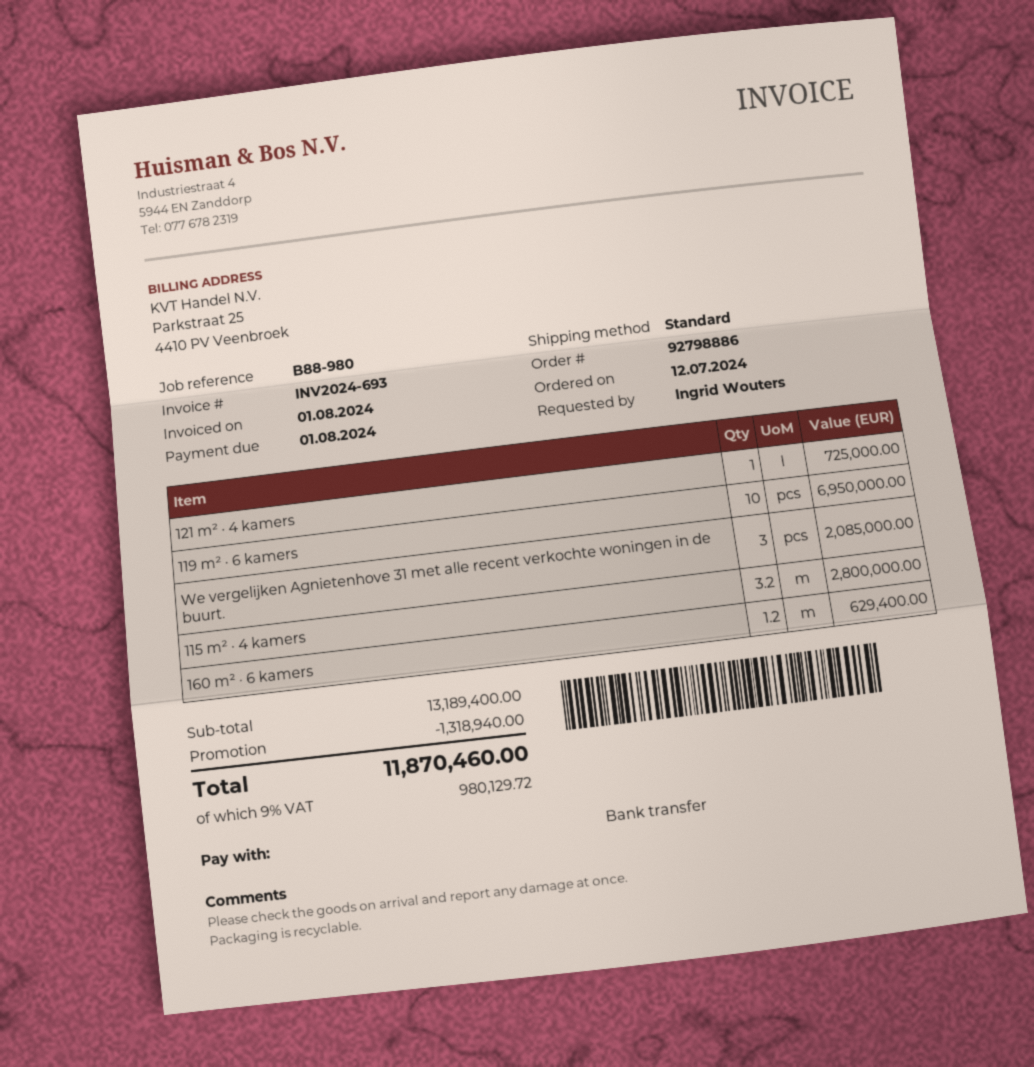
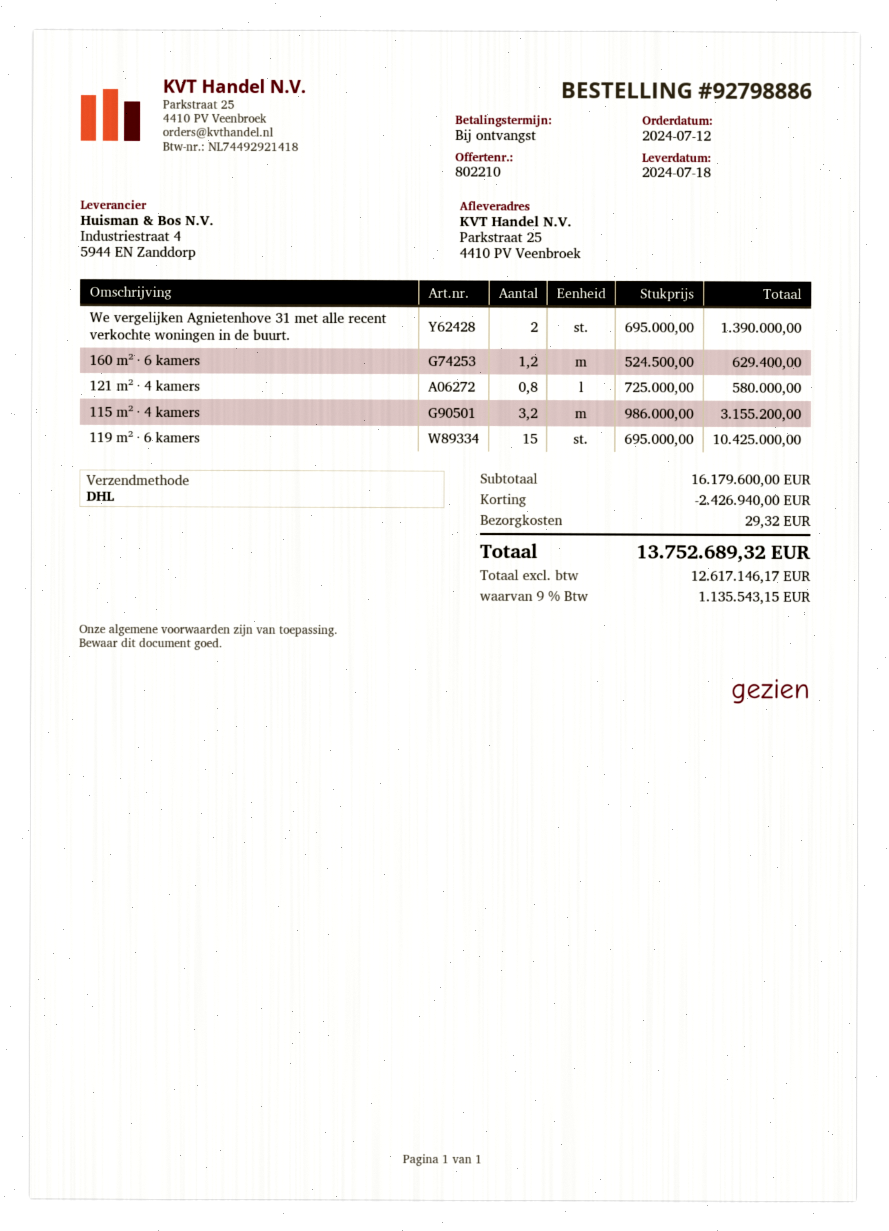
shipping method: standard -> DHL
121 m² · 4 kamers: 1 for 725000.00 -> 0.8 for 580000.00
119 m² · 6 kamers: 10 for 6950000.00 -> 15 for 10425000.00
We vergelijken Agnietenhove 31 met alle recent verkochte woningen in de buurt.: 3 for 2085000.00 -> 2 for 1390000.00
115 m² · 4 kamers: 3.2 for 2800000.00 -> 3.2 for 3155200.00
subtotal: 13189400.00 -> 16179600.00
discount: 1318940.00 -> 2426940.00
shipping: none -> 29.32
tax: 9% = 980129.72 -> 9% = 1135543.15
total: 11870460.00 -> 13752689.32

